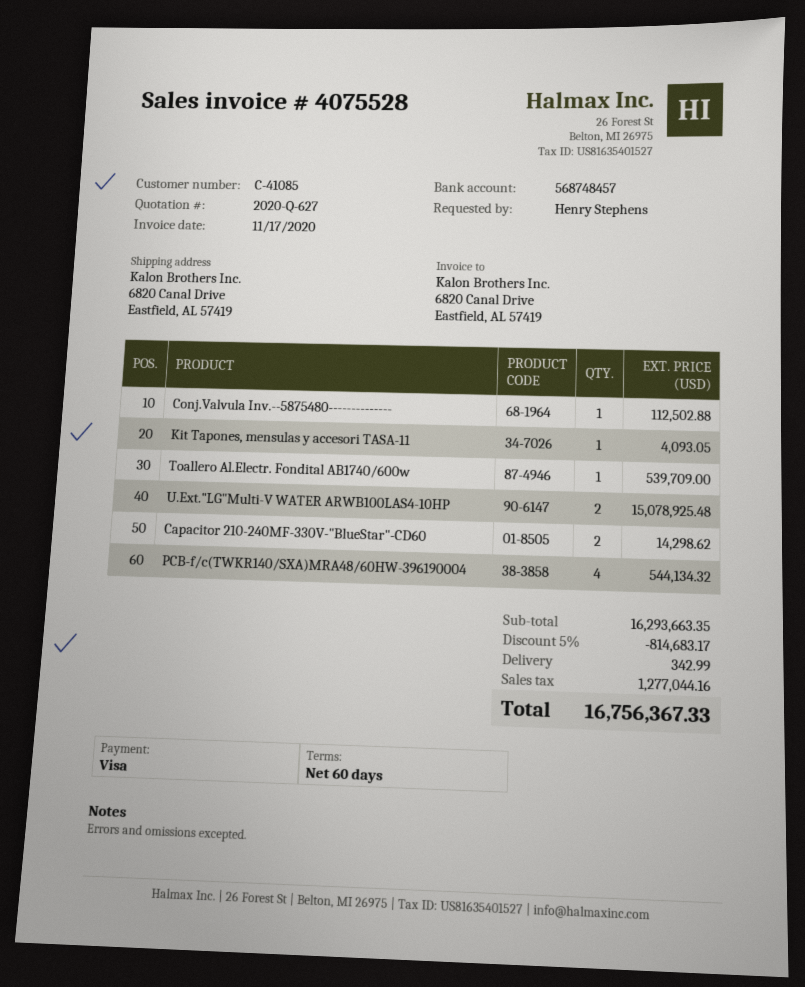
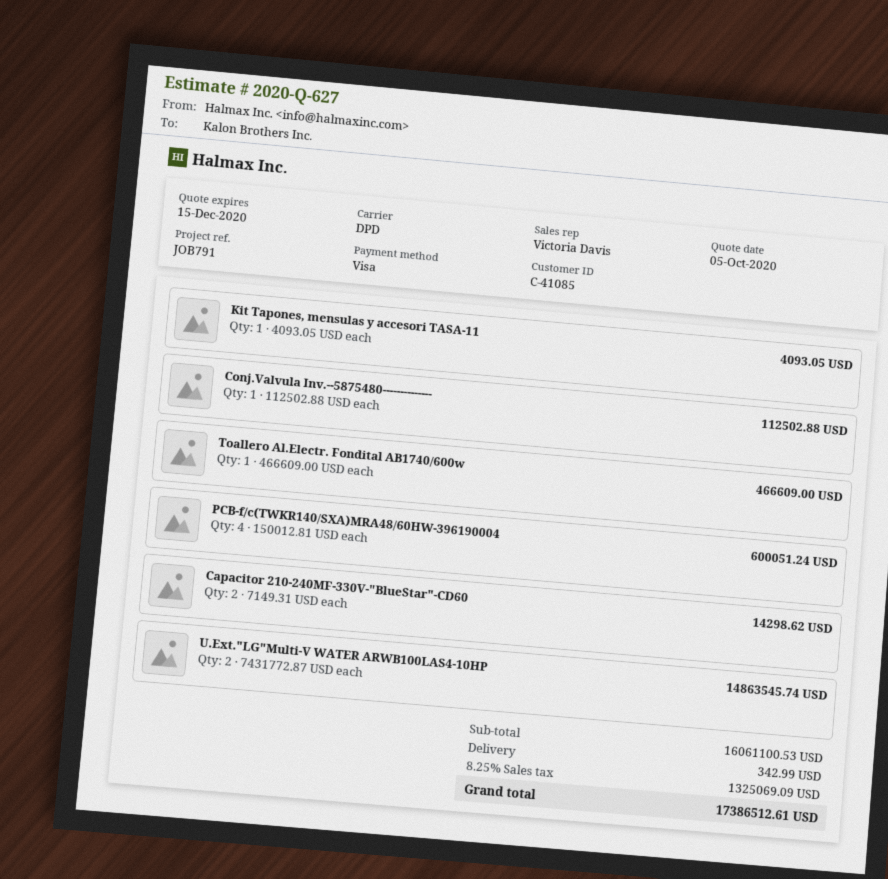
Toallero Al.Electr. Fondital AB1740/600w: 1 for 539709.00 -> 1 for 466609.00
U.Ext."LG"Multi-V WATER ARWB100LAS4-10HP: 2 for 15078925.48 -> 2 for 14863545.74
PCB-f/c(TWKR140/SXA)MRA48/60HW-396190004: 4 for 544134.32 -> 4 for 600051.24
subtotal: 16293663.35 -> 16061100.53
discount: 5% = 814683.17 -> none
tax: 1277044.16 -> 1325069.09
total: 16756367.33 -> 17386512.61

